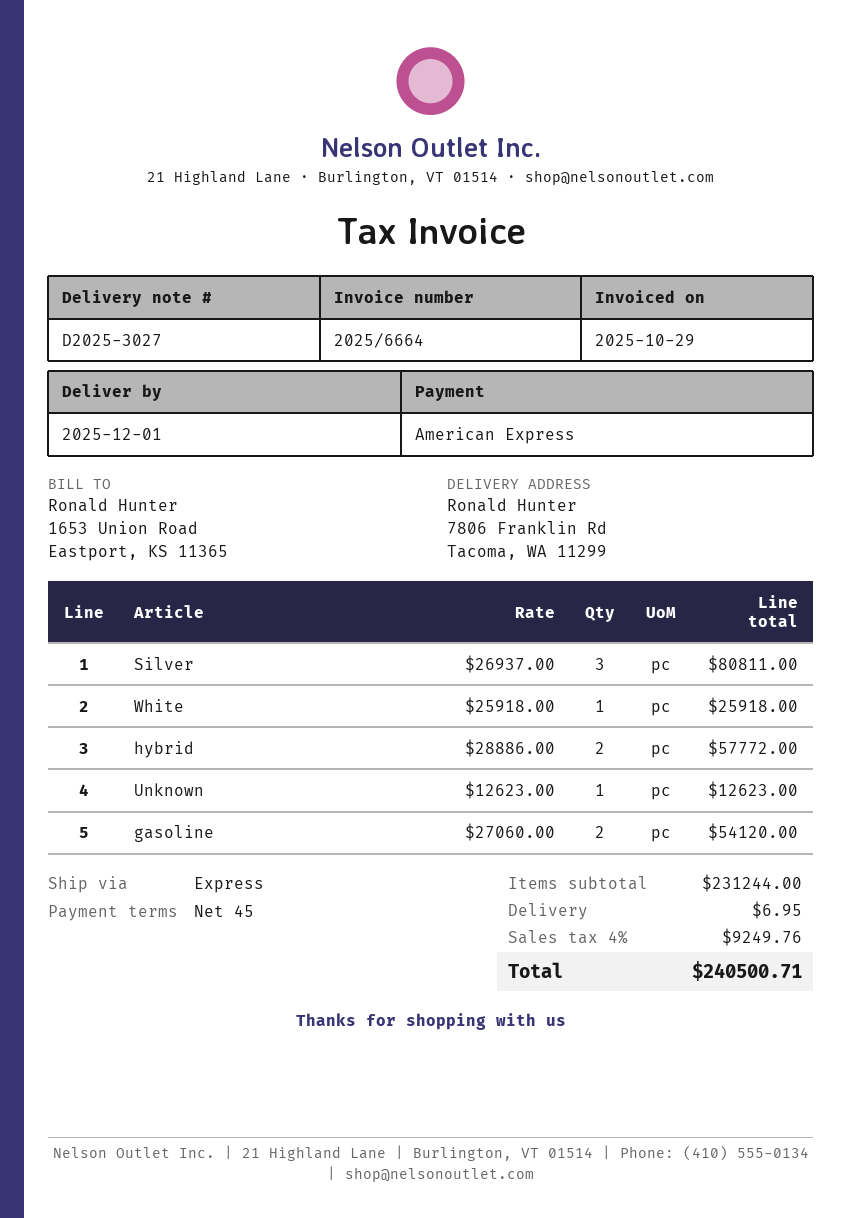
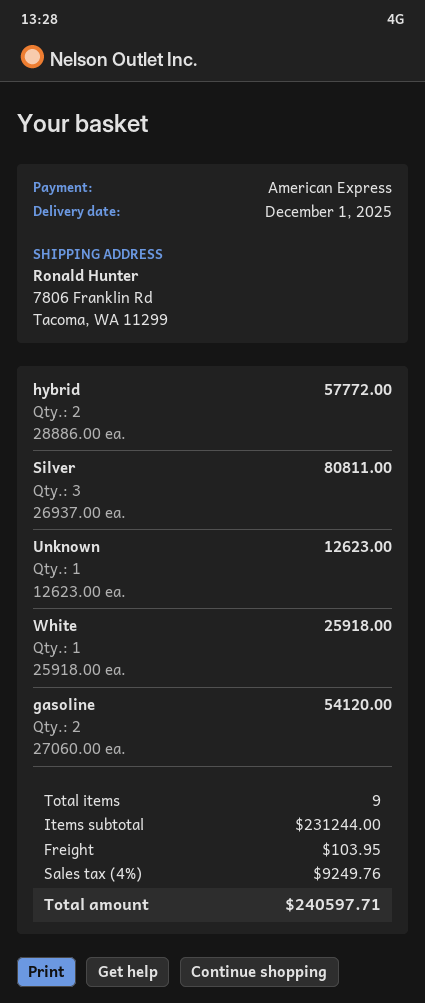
shipping: 6.95 -> 103.95
total: 240500.71 -> 240597.71

